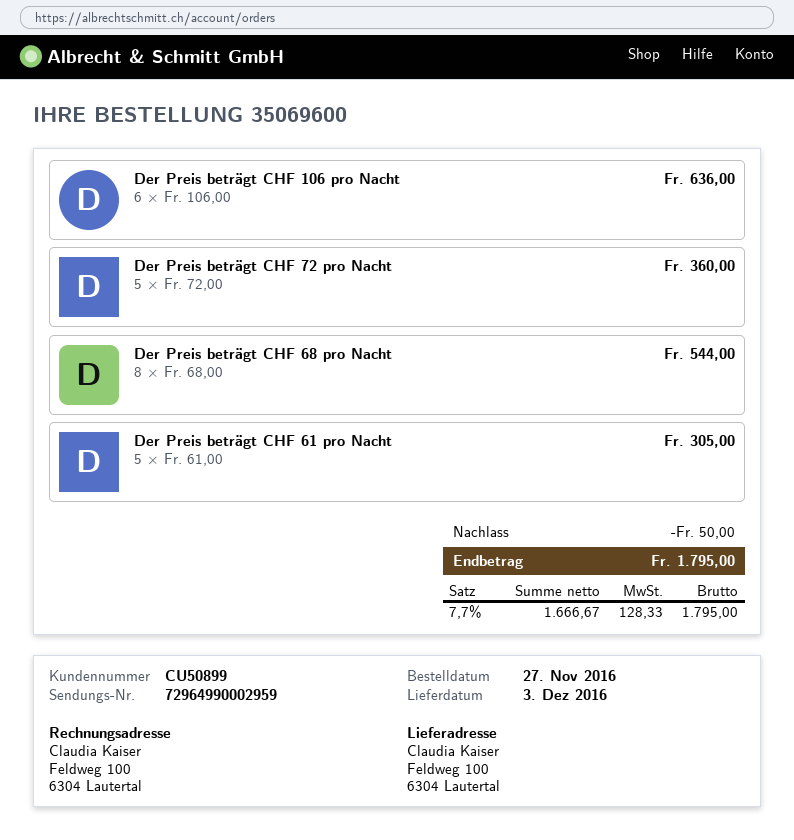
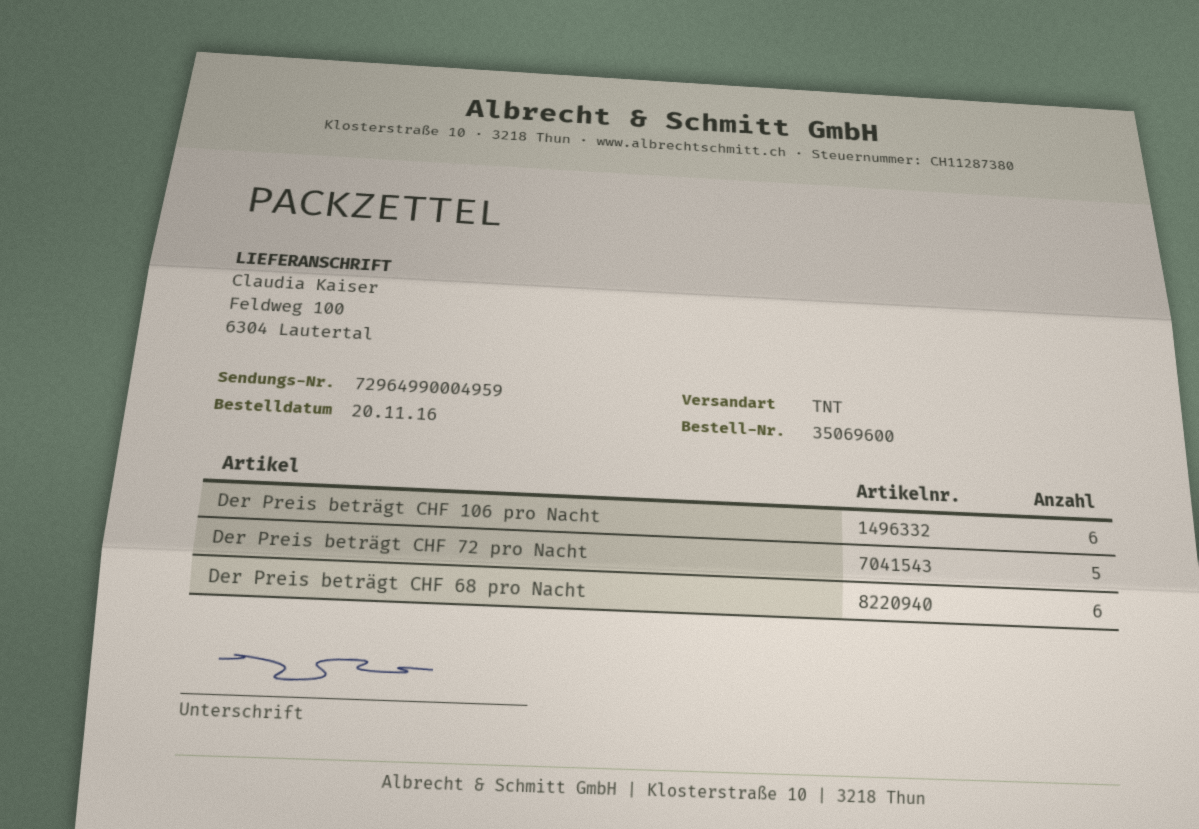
order date: 2016-11-27 -> 2016-11-20
tracking number: 72964990002959 -> 72964990004959
Der Preis beträgt CHF 68 pro Nacht: 8 -> 6
Der Preis beträgt CHF 61 pro Nacht: 5 -> none

